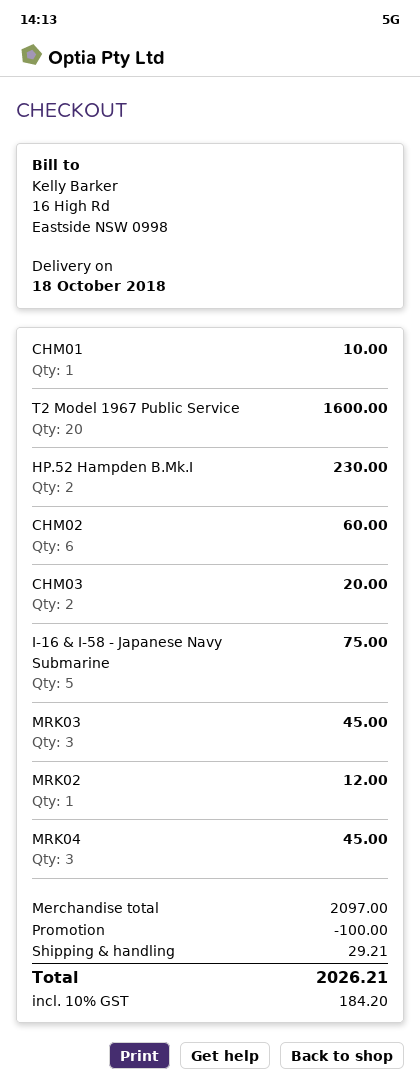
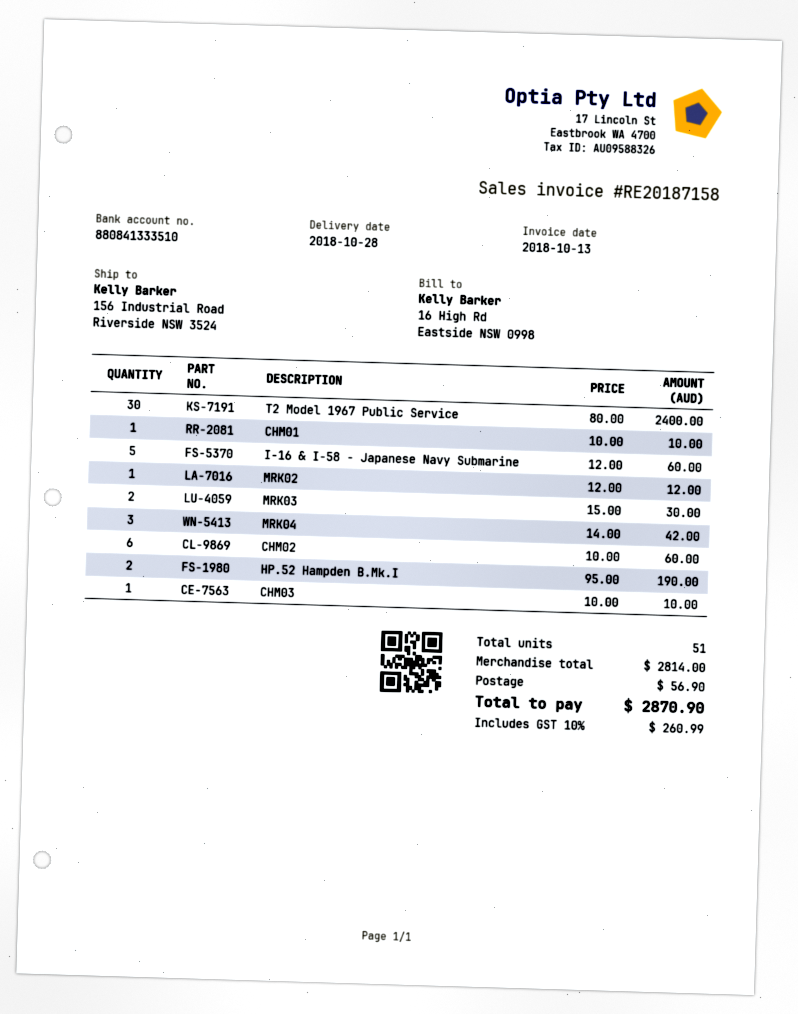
delivery date: 2018-10-18 -> 2018-10-28
T2 Model 1967 Public Service: 20 for 1600.00 -> 30 for 2400.00
HP.52 Hampden B.Mk.I: 2 for 230.00 -> 2 for 190.00
CHM03: 2 for 20.00 -> 1 for 10.00
I-16 & I-58 - Japanese Navy Submarine: 5 for 75.00 -> 5 for 60.00
MRK03: 3 for 45.00 -> 2 for 30.00
MRK04: 3 for 45.00 -> 3 for 42.00
subtotal: 2097.00 -> 2814.00
discount: 100.00 -> none
shipping: 29.21 -> 56.90
tax: 10% = 184.20 -> 10% = 260.99
total: 2026.21 -> 2870.90

